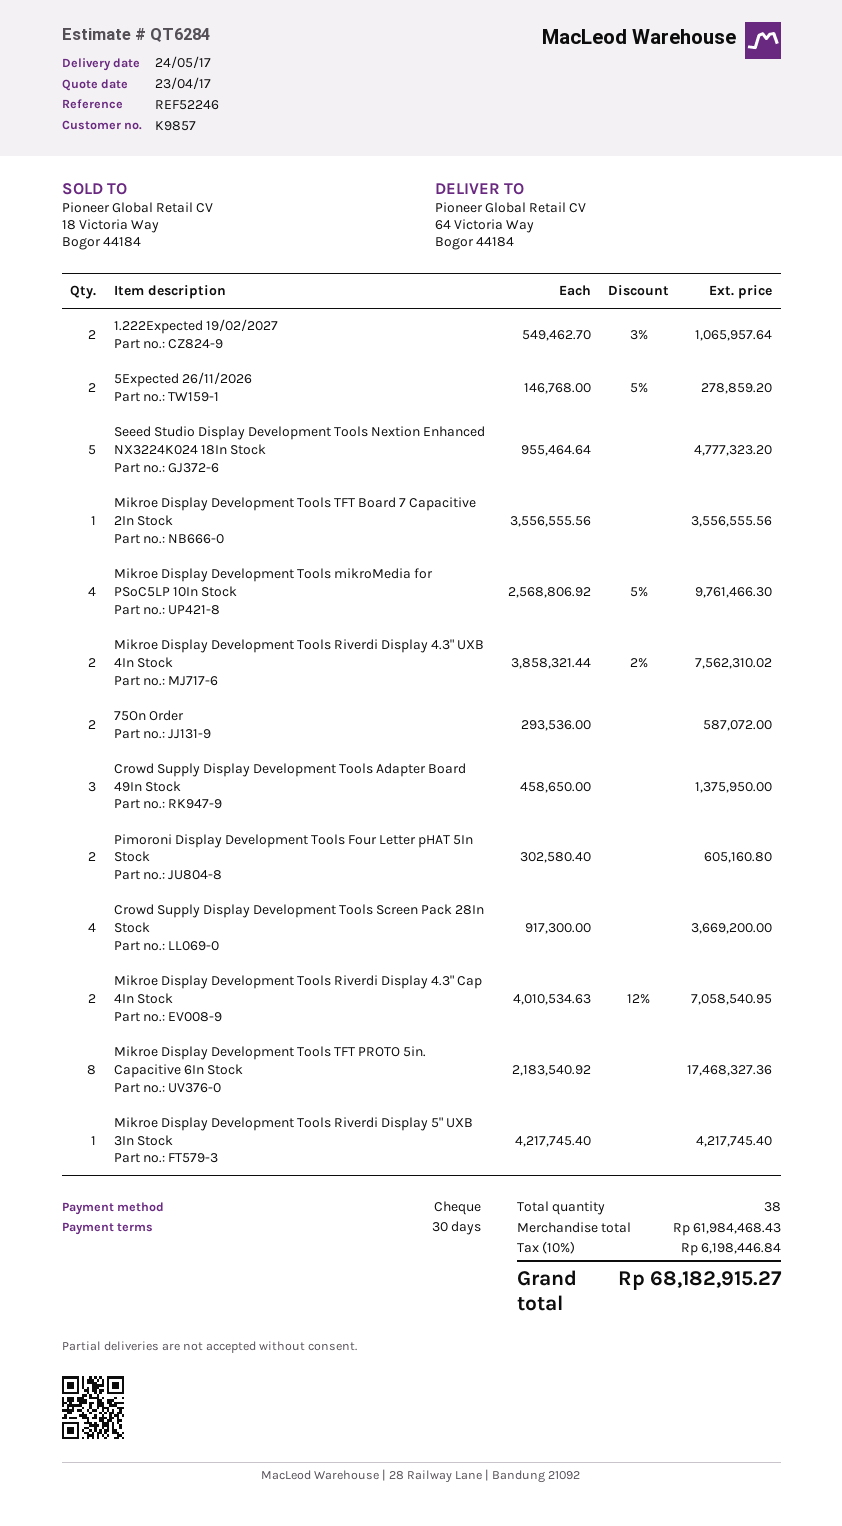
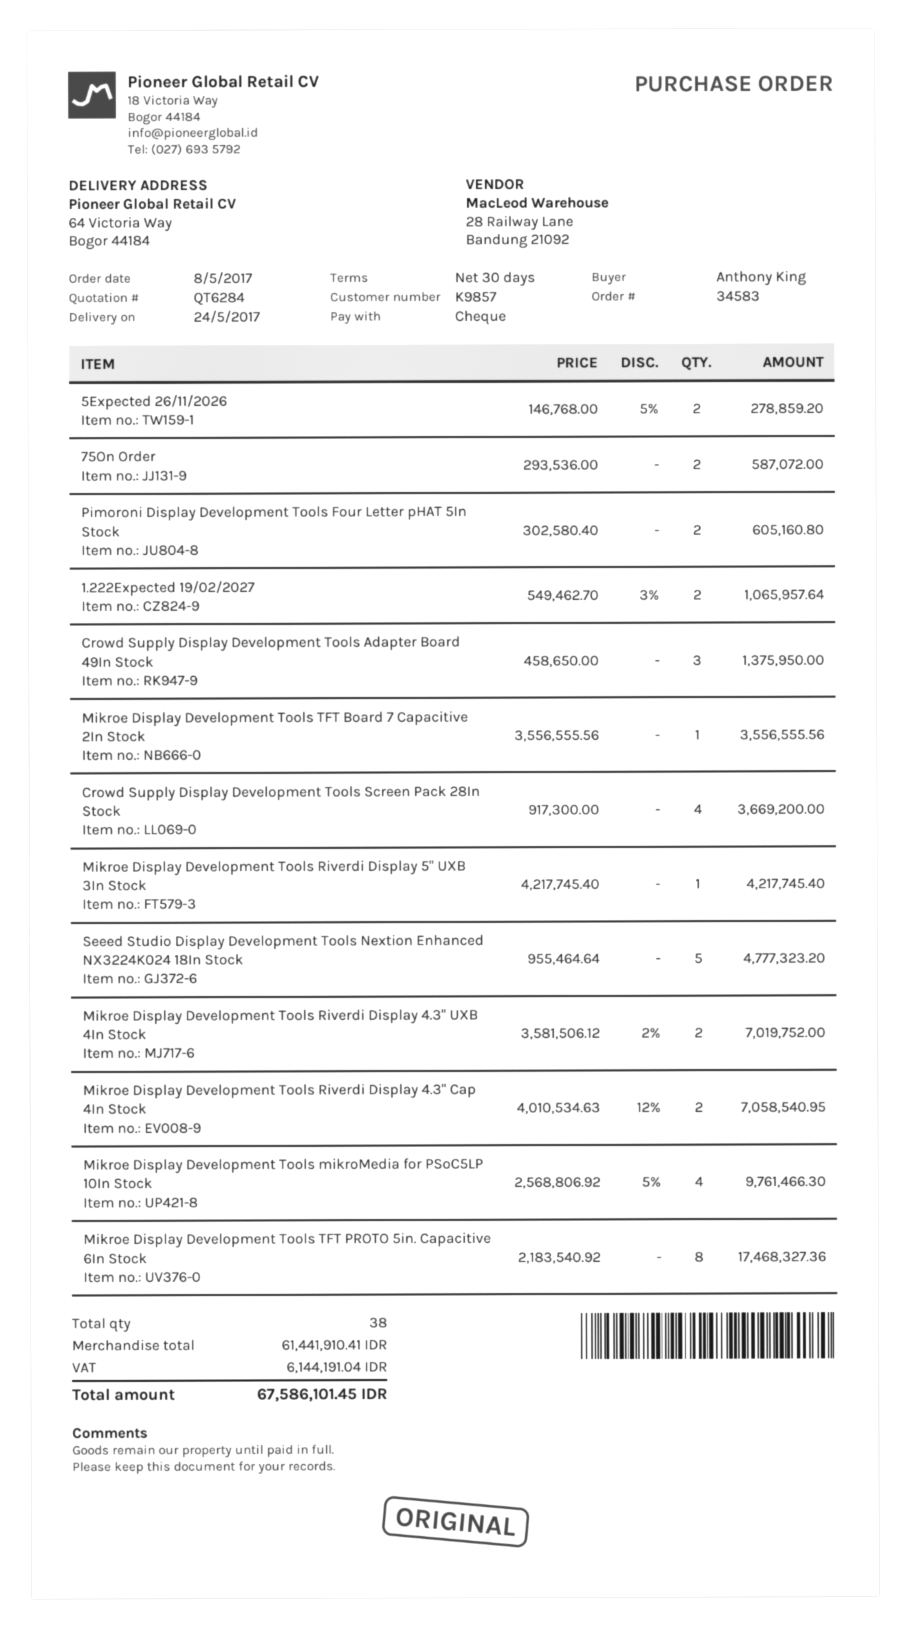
Mikroe Display Development Tools Riverdi Display 4.3" UXB 4In Stock: 2 x 3858321.44 - 2% = 7562310.02 -> 2 x 3581506.12 - 2% = 7019752.00
subtotal: 61984468.43 -> 61441910.41
tax: 6198446.84 -> 6144191.04
total: 68182915.27 -> 67586101.45

